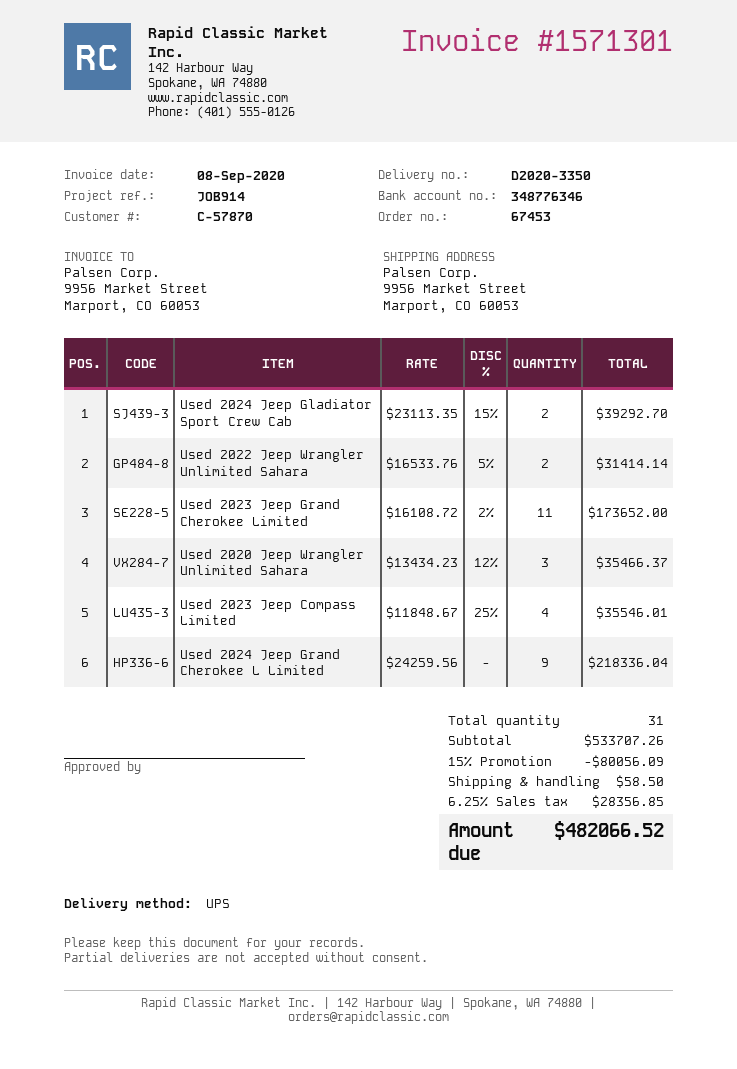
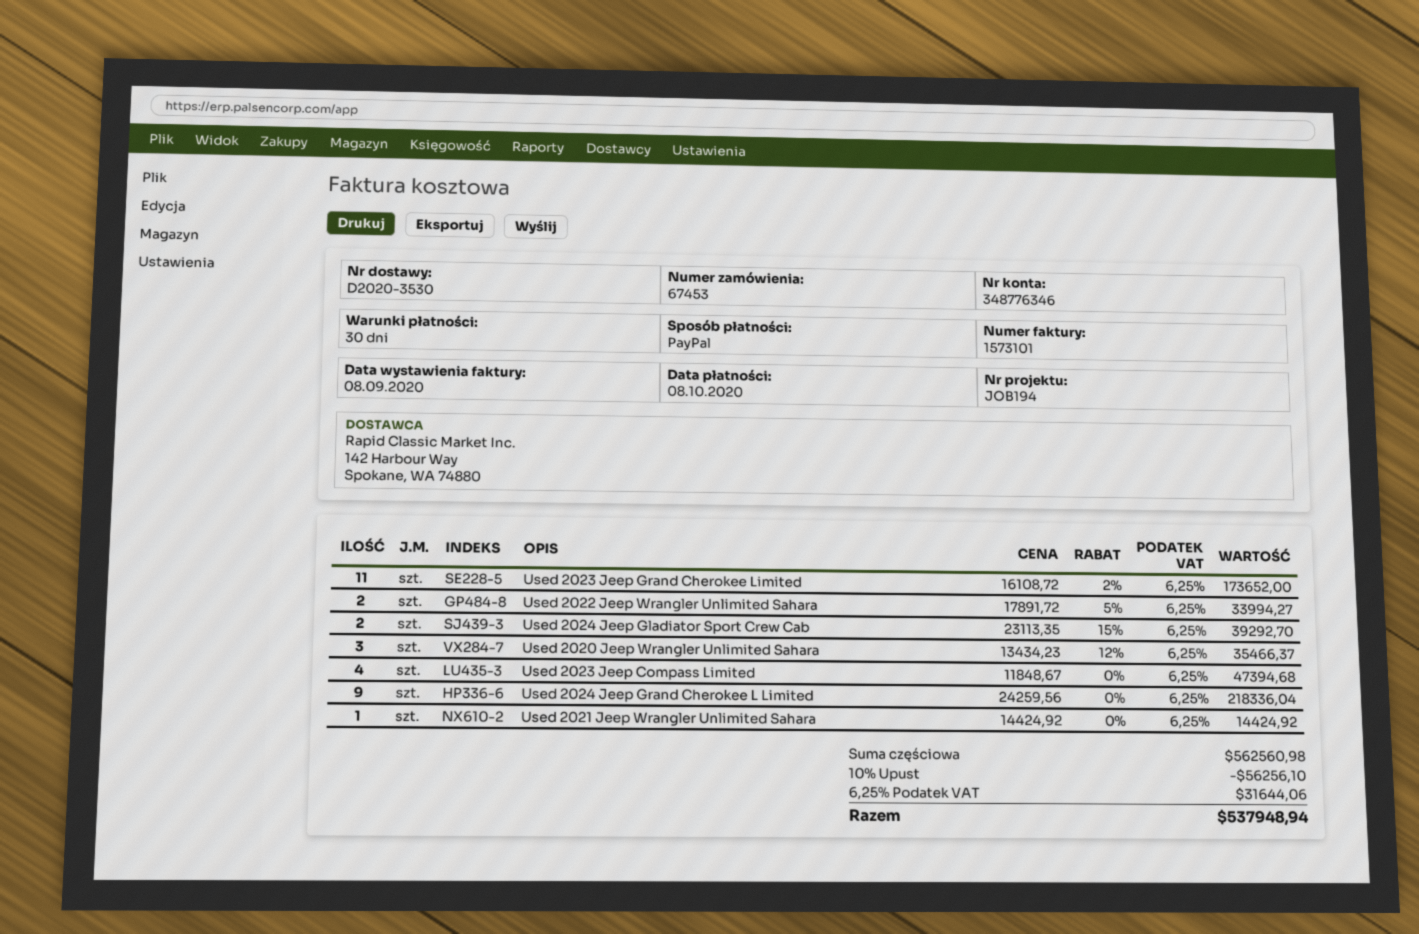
delivery note number: D2020-3350 -> D2020-3530
invoice number: 1571301 -> 1573101
reference: JOB914 -> JOB194
Used 2022 Jeep Wrangler Unlimited Sahara: 2 x 16533.76 - 5% = 31414.14 -> 2 x 17891.72 - 5% = 33994.27
Used 2023 Jeep Compass Limited: 4 x 11848.67 - 25% = 35546.01 -> 4 x 11848.67 = 47394.68
Used 2021 Jeep Wrangler Unlimited Sahara: none -> 1 x 14424.92 = 14424.92
subtotal: 533707.26 -> 562560.98
discount: 15% = 80056.09 -> 10% = 56256.10
shipping: 58.50 -> none
tax: 6.25% = 28356.85 -> 6.25% = 31644.06
total: 482066.52 -> 537948.94

